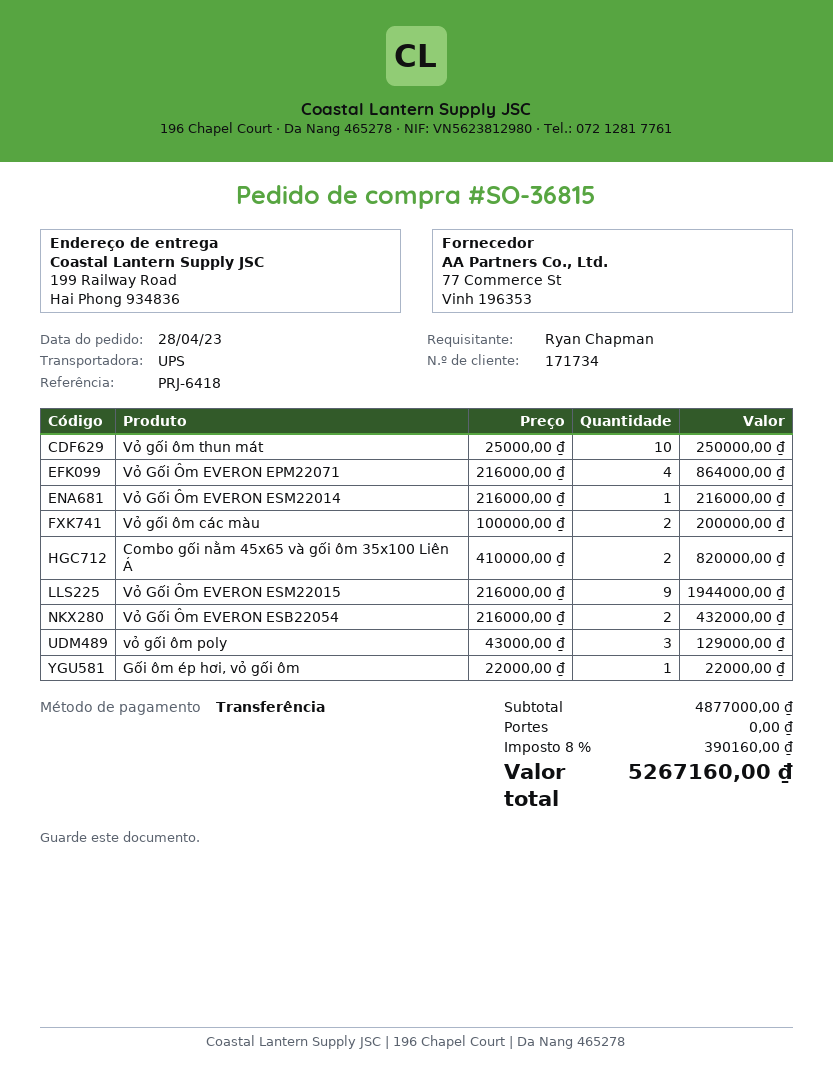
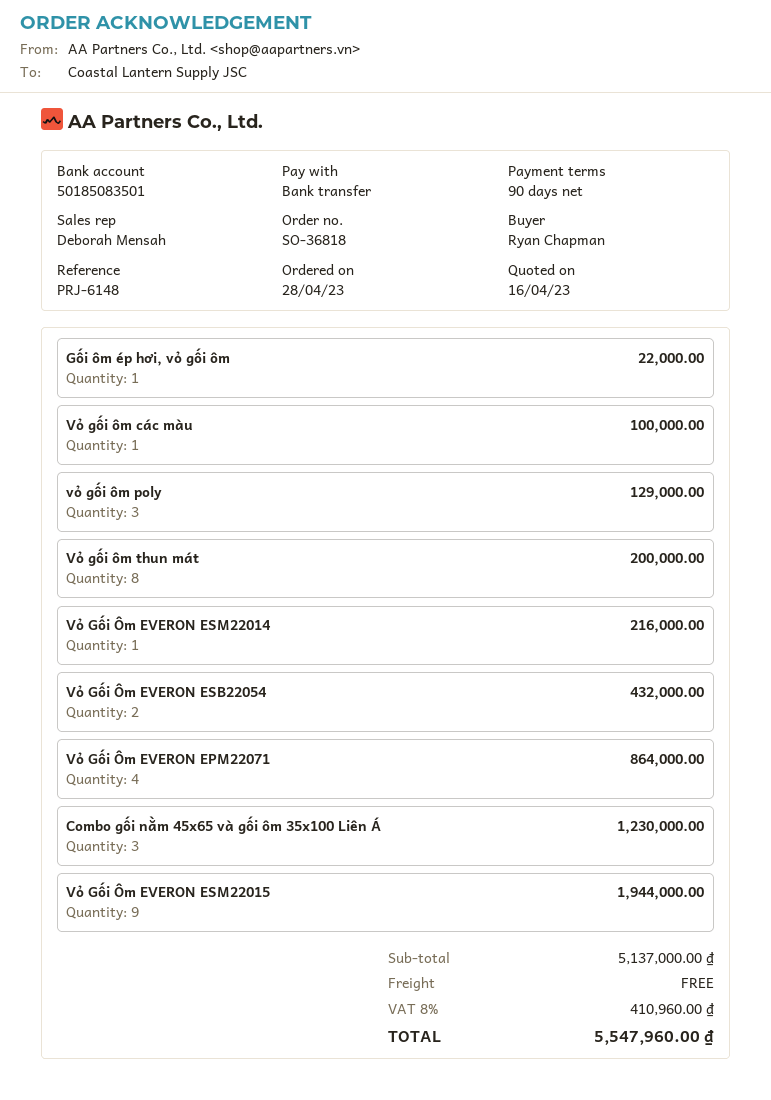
order number: SO-36815 -> SO-36818
reference: PRJ-6418 -> PRJ-6148
Vỏ gối ôm thun mát: 10 for 250000.00 -> 8 for 200000.00
Vỏ gối ôm các màu: 2 for 200000.00 -> 1 for 100000.00
Combo gối nằm 45x65 và gối ôm 35x100 Liên Á: 2 for 820000.00 -> 3 for 1230000.00
subtotal: 4877000.00 -> 5137000.00
tax: 8% = 390160.00 -> 8% = 410960.00
total: 5267160.00 -> 5547960.00

